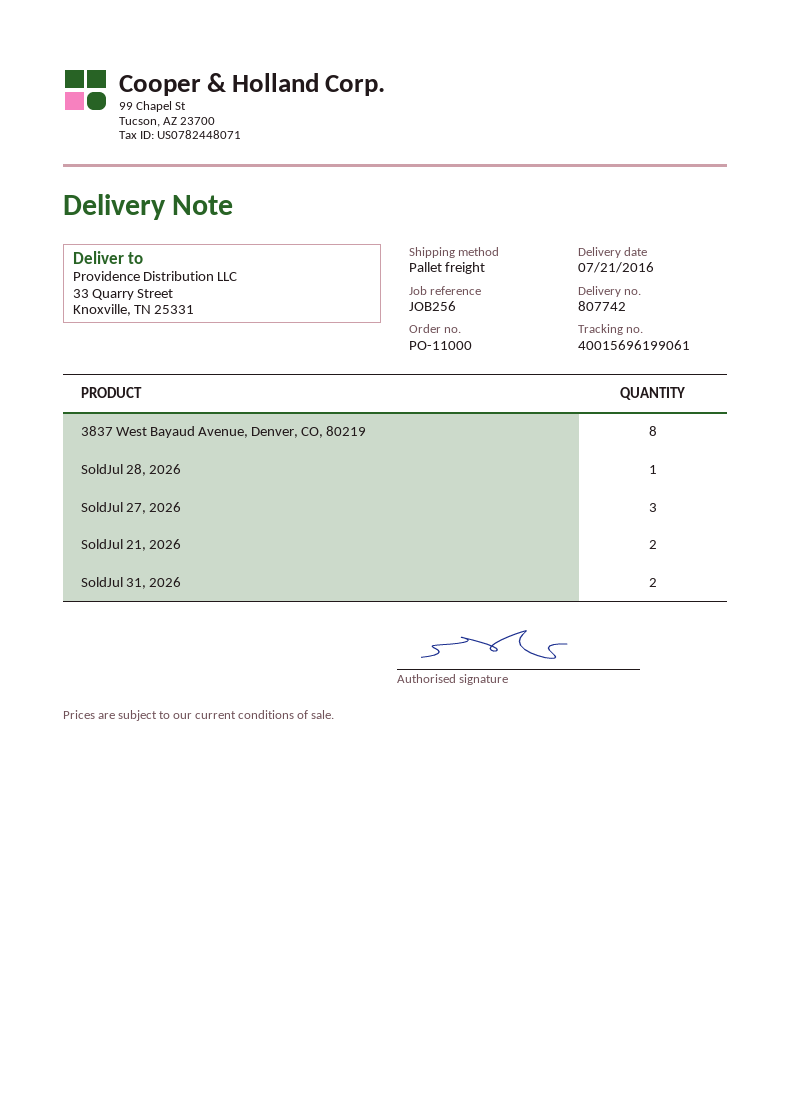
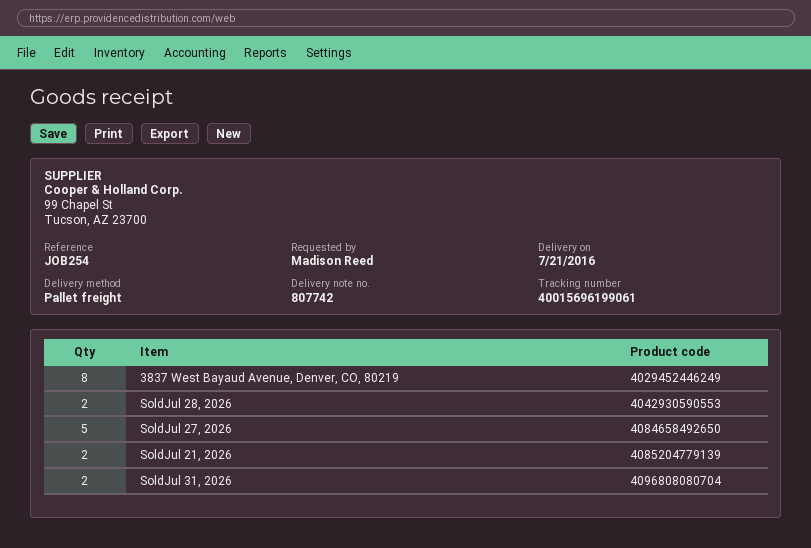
reference: JOB256 -> JOB254
SoldJul 28, 2026: 1 -> 2
SoldJul 27, 2026: 3 -> 5

